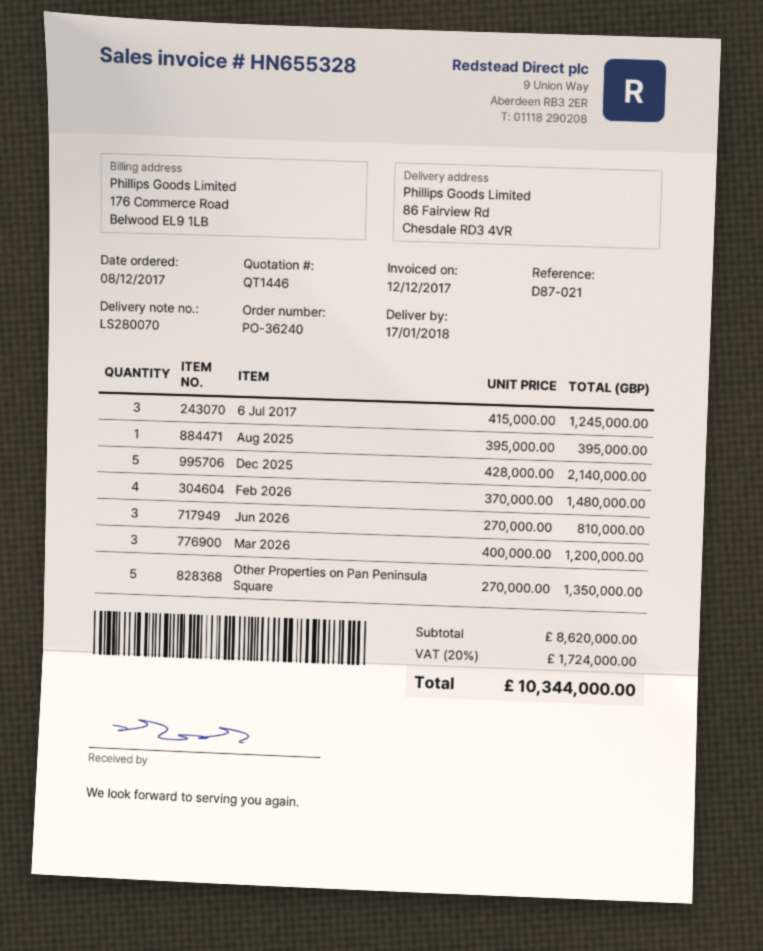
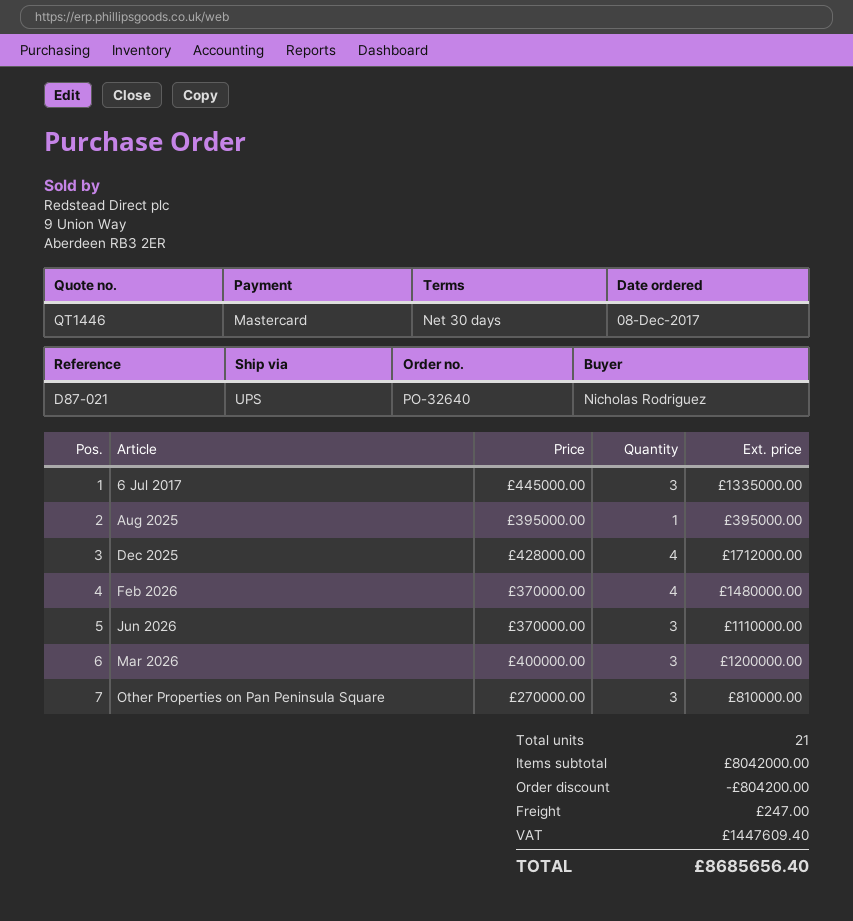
order number: PO-36240 -> PO-32640
6 Jul 2017: 3 x 415000.00 = 1245000.00 -> 3 x 445000.00 = 1335000.00
Dec 2025: 5 x 428000.00 = 2140000.00 -> 4 x 428000.00 = 1712000.00
Jun 2026: 3 x 270000.00 = 810000.00 -> 3 x 370000.00 = 1110000.00
Other Properties on Pan Peninsula Square: 5 x 270000.00 = 1350000.00 -> 3 x 270000.00 = 810000.00
subtotal: 8620000.00 -> 8042000.00
discount: none -> 804200.00
shipping: none -> 247.00
tax: 1724000.00 -> 1447609.40
total: 10344000.00 -> 8685656.40

